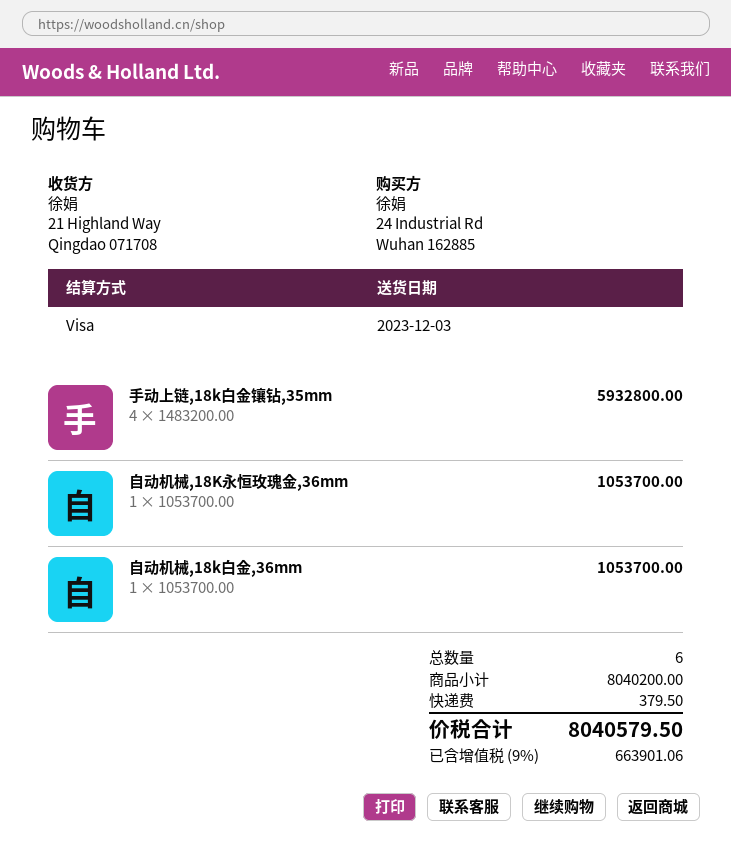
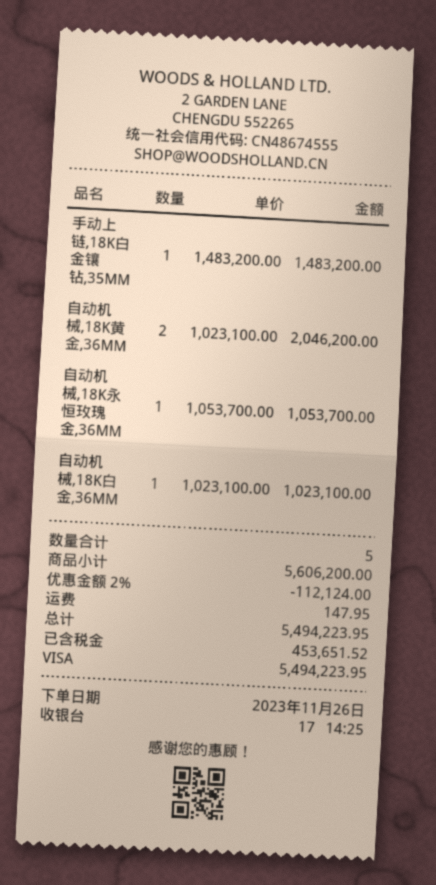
手动上链,18k白金镶钻,35mm: 4 x 1483200.00 = 5932800.00 -> 1 x 1483200.00 = 1483200.00
自动机械,18k白金,36mm: 1 x 1053700.00 = 1053700.00 -> 1 x 1023100.00 = 1023100.00
自动机械,18K黄金,36MM: none -> 2 x 1023100.00 = 2046200.00
total quantity: 6 -> 5
subtotal: 8040200.00 -> 5606200.00
discount: none -> 2% = 112124.00
shipping: 379.50 -> 147.95
tax: 663901.06 -> 453651.52
total: 8040579.50 -> 5494223.95

